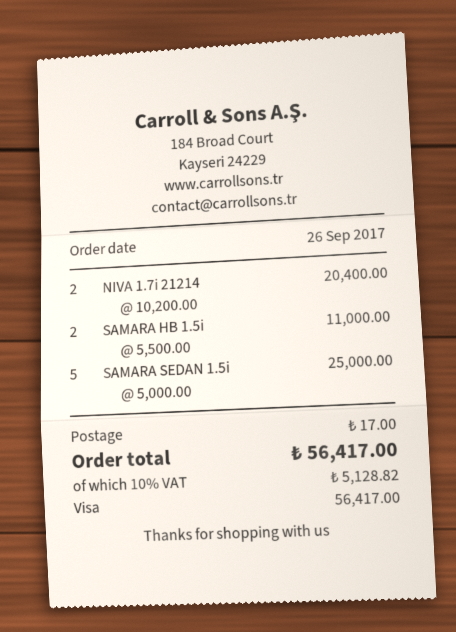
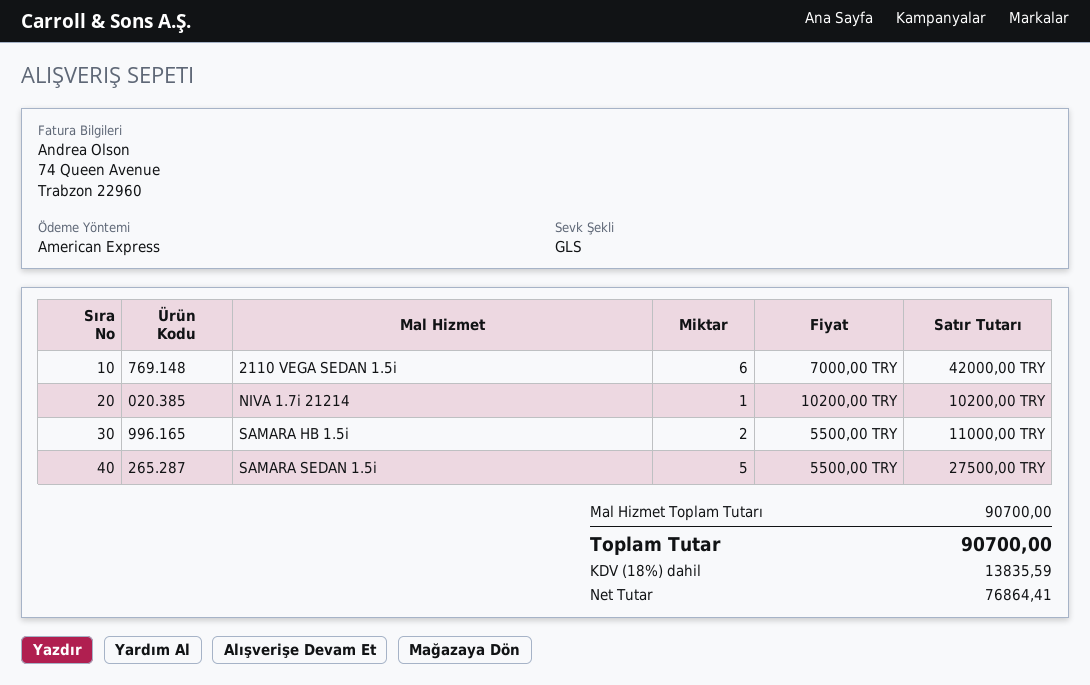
payment method: Visa -> American Express
NIVA 1.7i 21214: 2 x 10200.00 = 20400.00 -> 1 x 10200.00 = 10200.00
SAMARA SEDAN 1.5i: 5 x 5000.00 = 25000.00 -> 5 x 5500.00 = 27500.00
2110 VEGA SEDAN 1.5i: none -> 6 x 7000.00 = 42000.00
shipping: 17.00 -> none
tax: 10% = 5128.82 -> 18% = 13835.59
total: 56417.00 -> 90700.00

